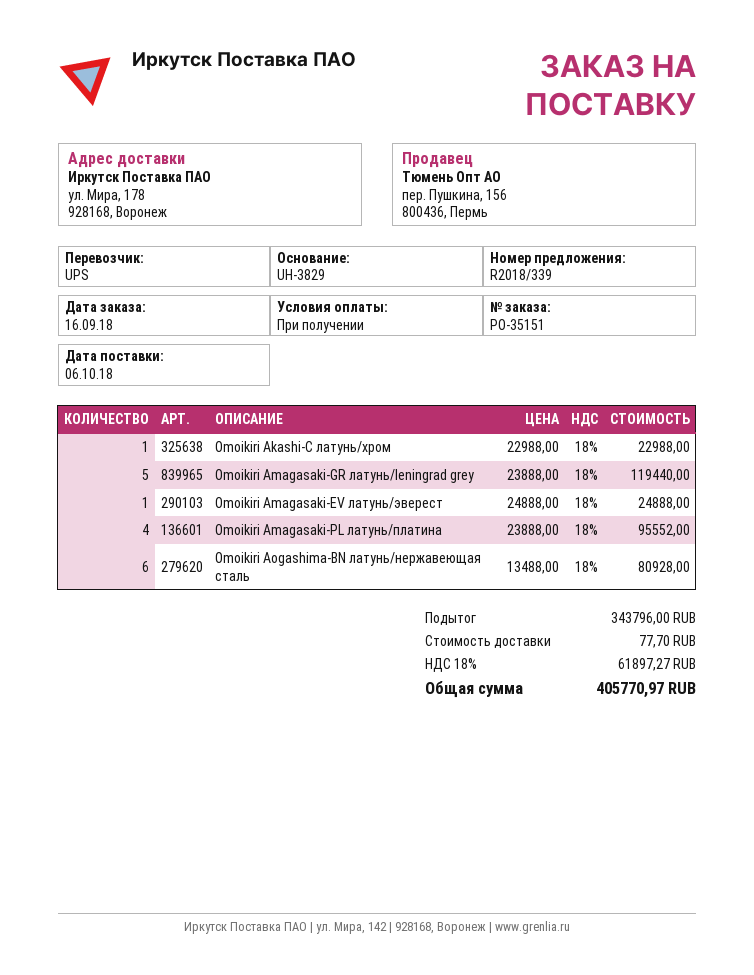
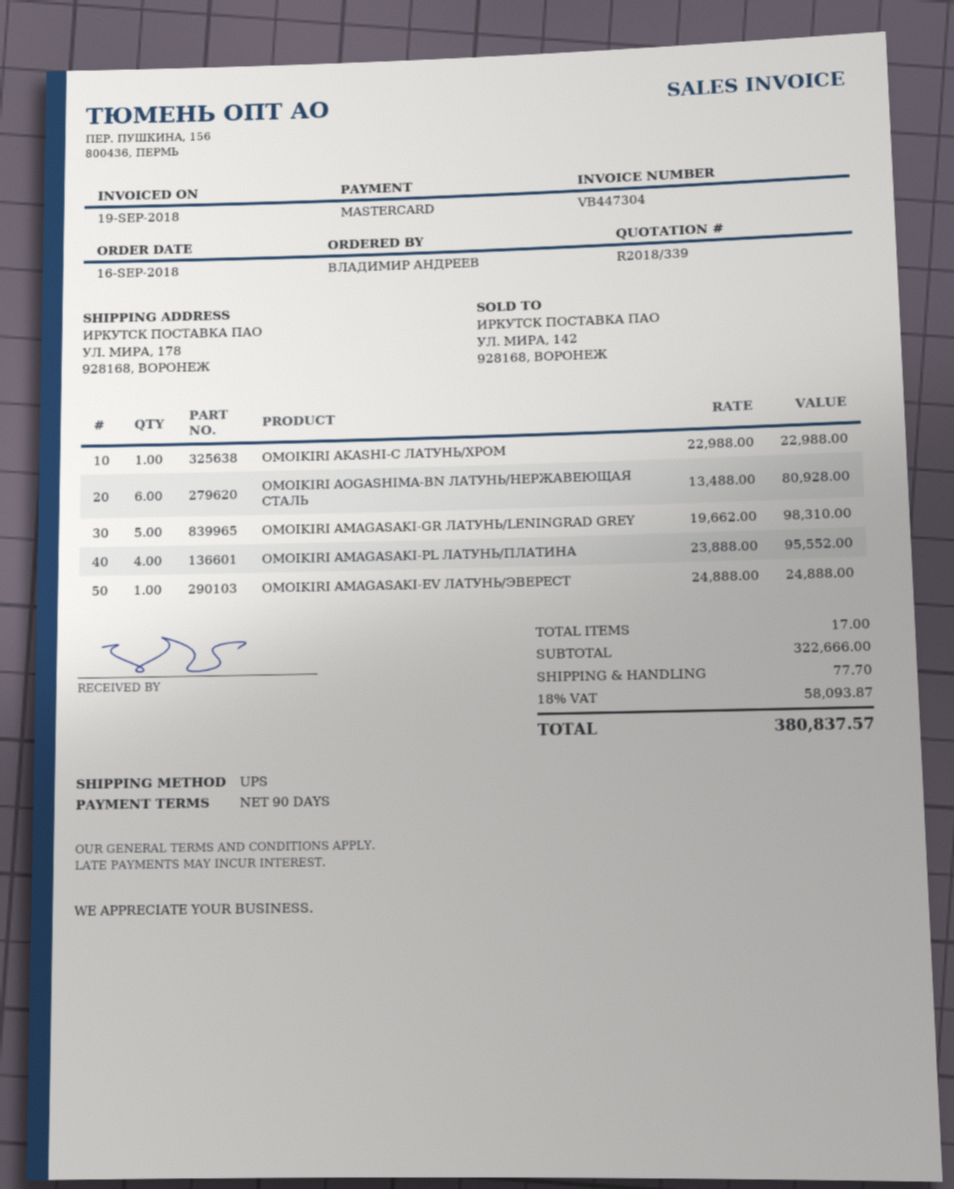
payment terms: on receipt -> 90 days
Omoikiri Amagasaki-GR латунь/leningrad grey: 5 x 23888.00 = 119440.00 -> 5 x 19662.00 = 98310.00
subtotal: 343796.00 -> 322666.00
tax: 18% = 61897.27 -> 18% = 58093.87
total: 405770.97 -> 380837.57

